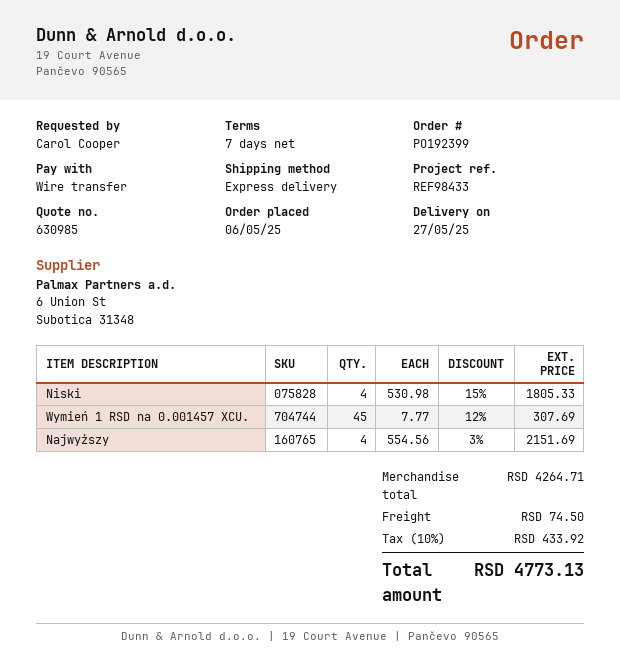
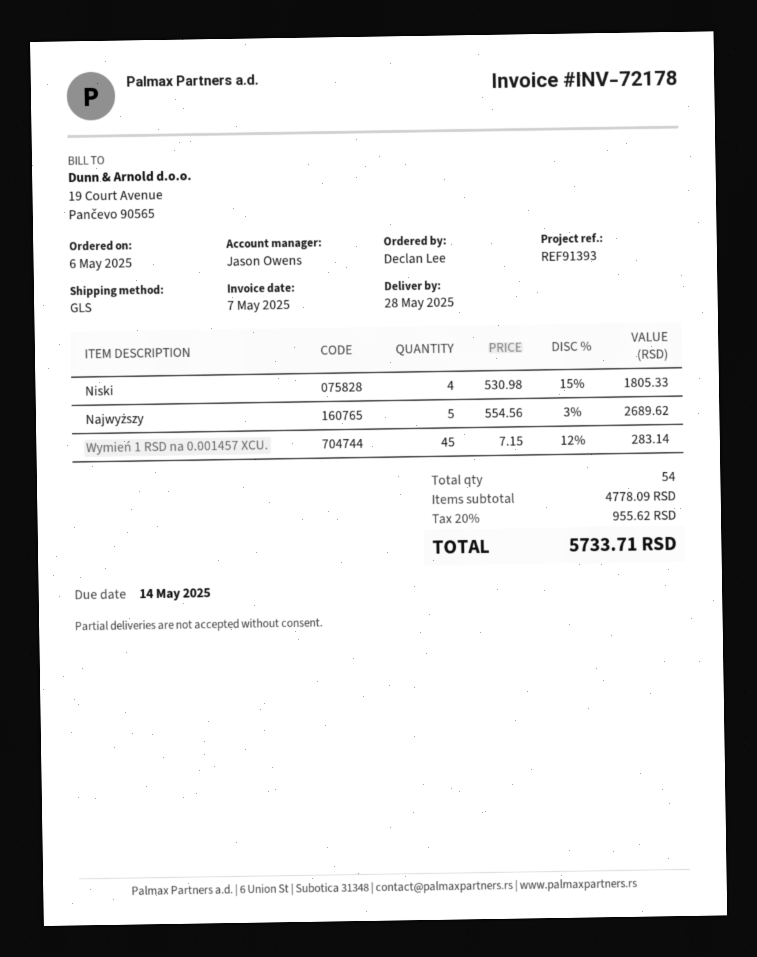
delivery date: 2025-05-27 -> 2025-05-28
reference: REF98433 -> REF91393
ordered by: Carol Cooper -> Declan Lee
shipping method: express -> GLS
Wymień 1 RSD na 0.001457 XCU.: 45 x 7.77 - 12% = 307.69 -> 45 x 7.15 - 12% = 283.14
Najwyższy: 4 x 554.56 - 3% = 2151.69 -> 5 x 554.56 - 3% = 2689.62
subtotal: 4264.71 -> 4778.09
shipping: 74.50 -> none
tax: 10% = 433.92 -> 20% = 955.62
total: 4773.13 -> 5733.71

